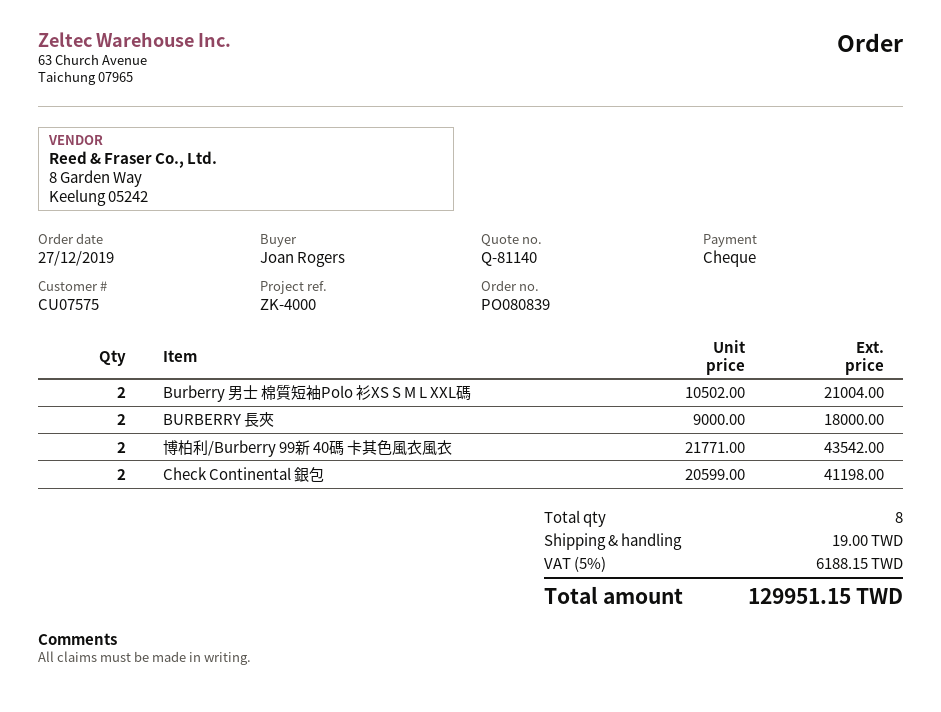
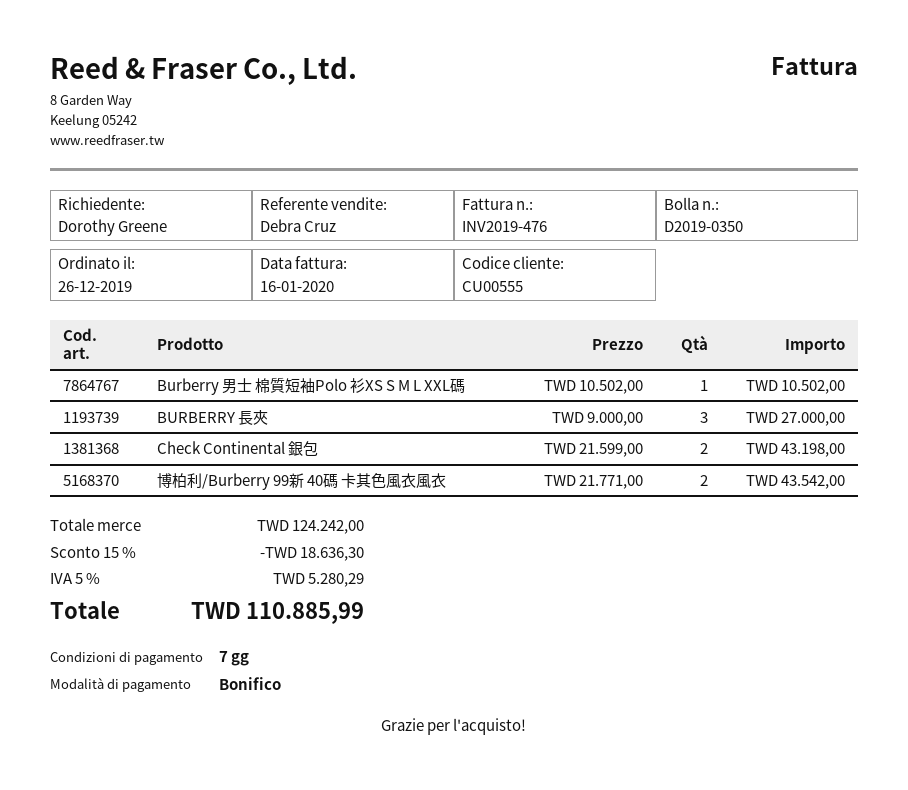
order date: 2019-12-27 -> 2019-12-26
customer number: CU07575 -> CU00555
ordered by: Joan Rogers -> Dorothy Greene
payment method: cheque -> bank transfer
Burberry 男士 棉質短袖Polo 衫XS S M L XXL碼: 2 x 10502.00 = 21004.00 -> 1 x 10502.00 = 10502.00
BURBERRY 長夾: 2 x 9000.00 = 18000.00 -> 3 x 9000.00 = 27000.00
Check Continental 銀包: 2 x 20599.00 = 41198.00 -> 2 x 21599.00 = 43198.00
discount: none -> 15% = 18636.30
shipping: 19.00 -> none
tax: 5% = 6188.15 -> 5% = 5280.29
total: 129951.15 -> 110885.99

